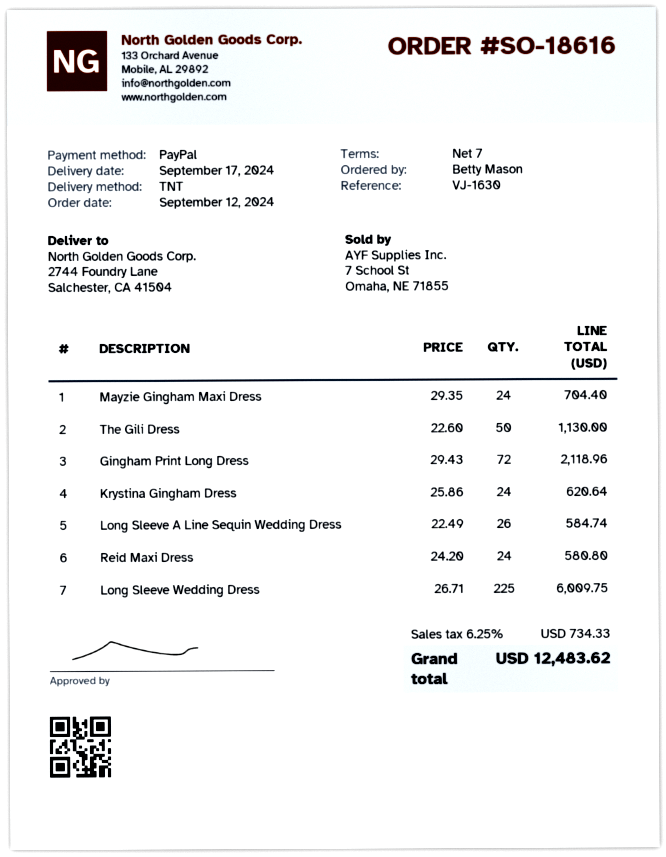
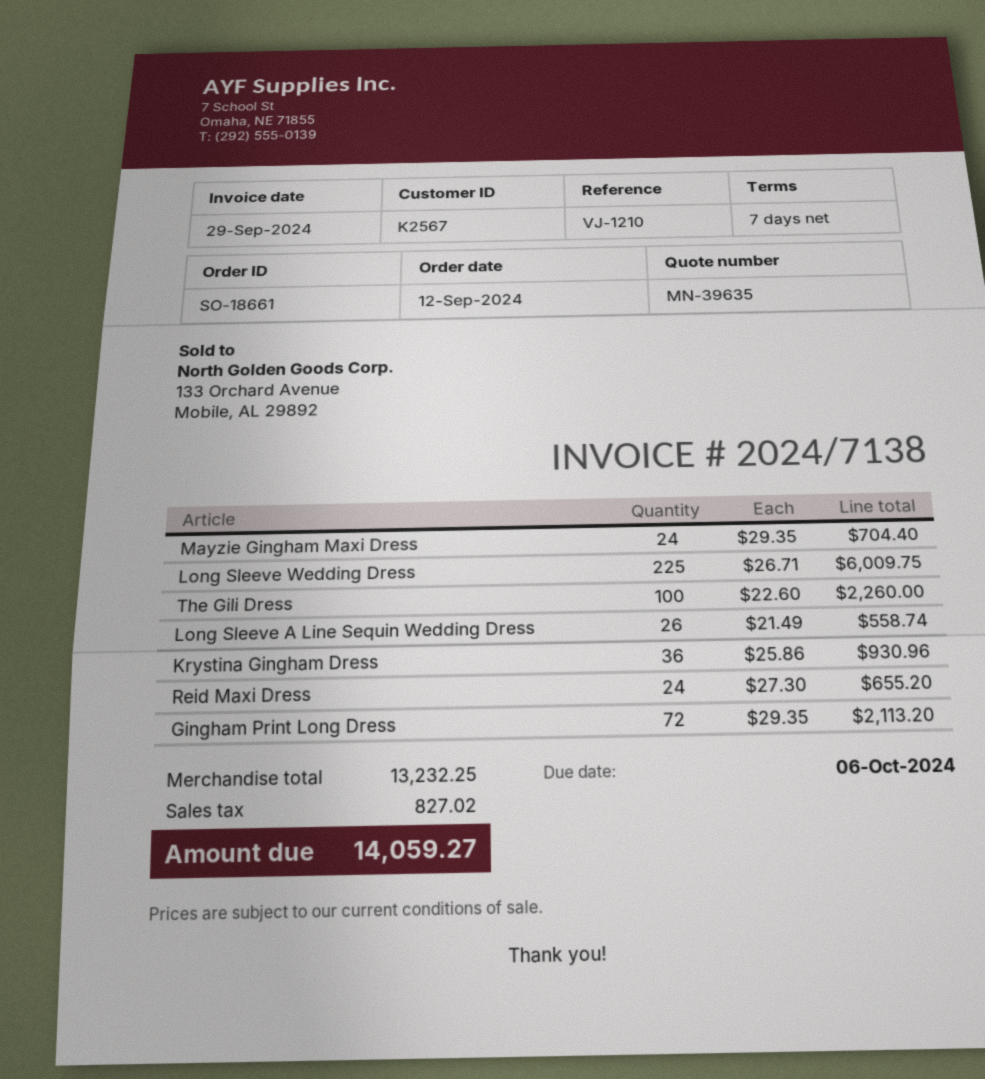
order number: SO-18616 -> SO-18661
reference: VJ-1630 -> VJ-1210
The Gili Dress: 50 x 22.60 = 1130.00 -> 100 x 22.60 = 2260.00
Gingham Print Long Dress: 72 x 29.43 = 2118.96 -> 72 x 29.35 = 2113.20
Krystina Gingham Dress: 24 x 25.86 = 620.64 -> 36 x 25.86 = 930.96
Long Sleeve A Line Sequin Wedding Dress: 26 x 22.49 = 584.74 -> 26 x 21.49 = 558.74
Reid Maxi Dress: 24 x 24.20 = 580.80 -> 24 x 27.30 = 655.20
tax: 734.33 -> 827.02
total: 12483.62 -> 14059.27

